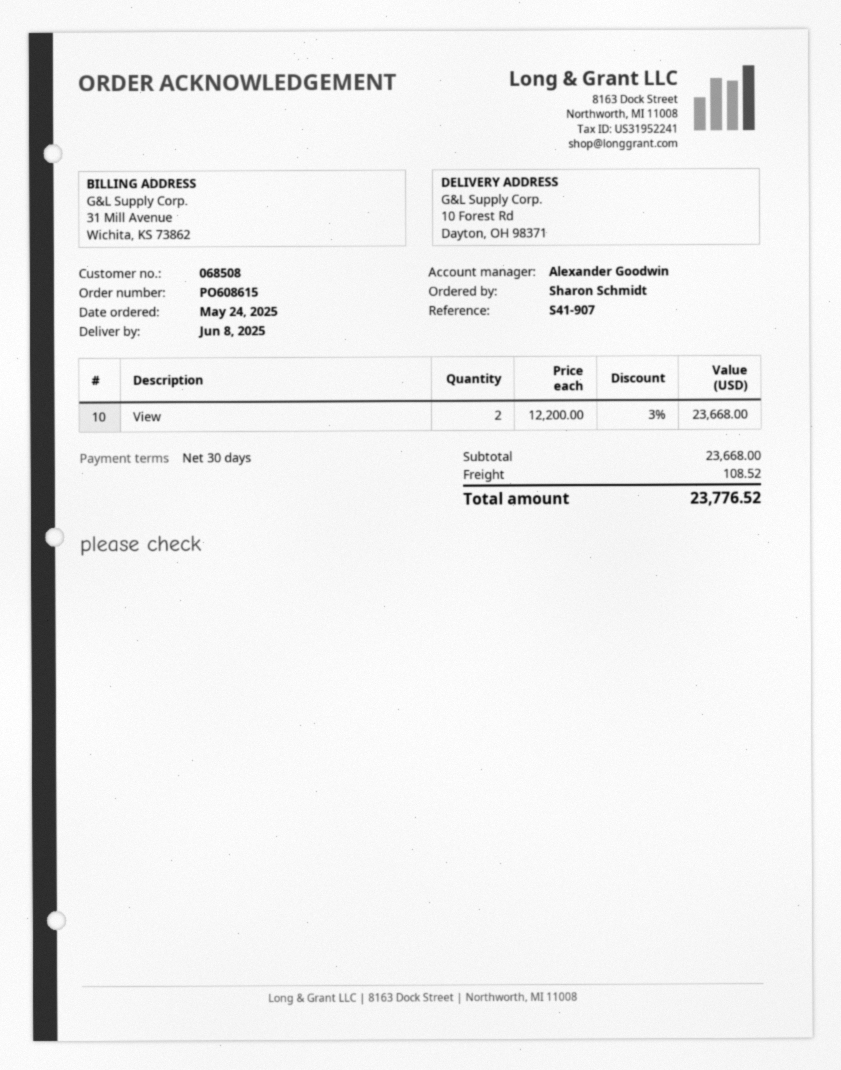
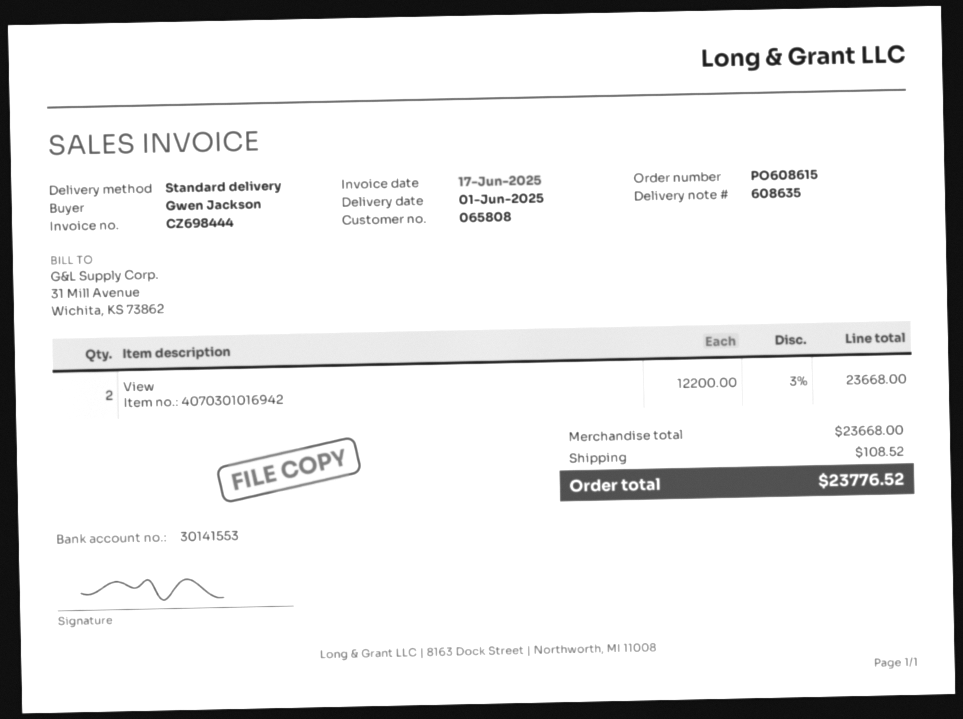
delivery date: 2025-06-08 -> 2025-06-01
customer number: 068508 -> 065808
ordered by: Sharon Schmidt -> Gwen Jackson

